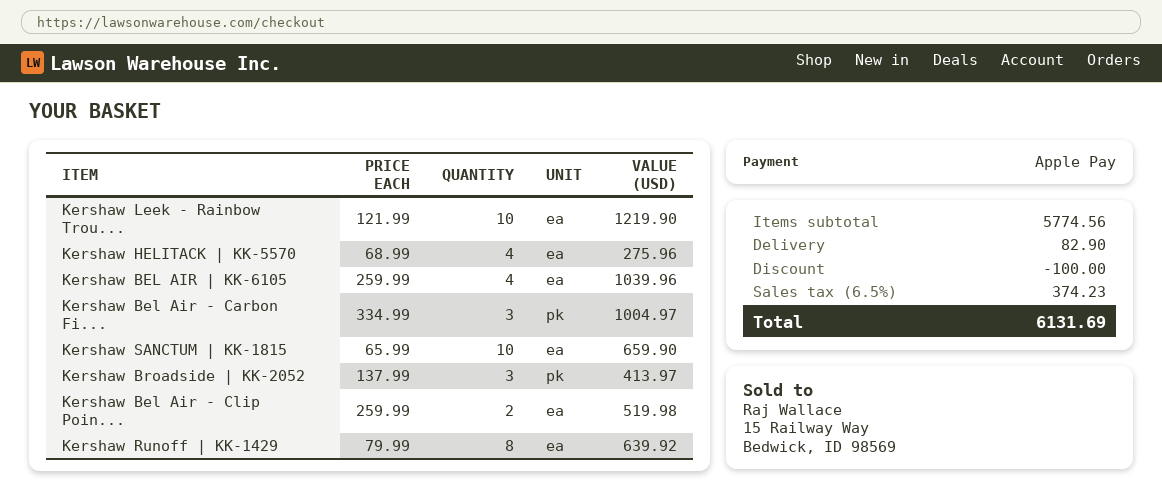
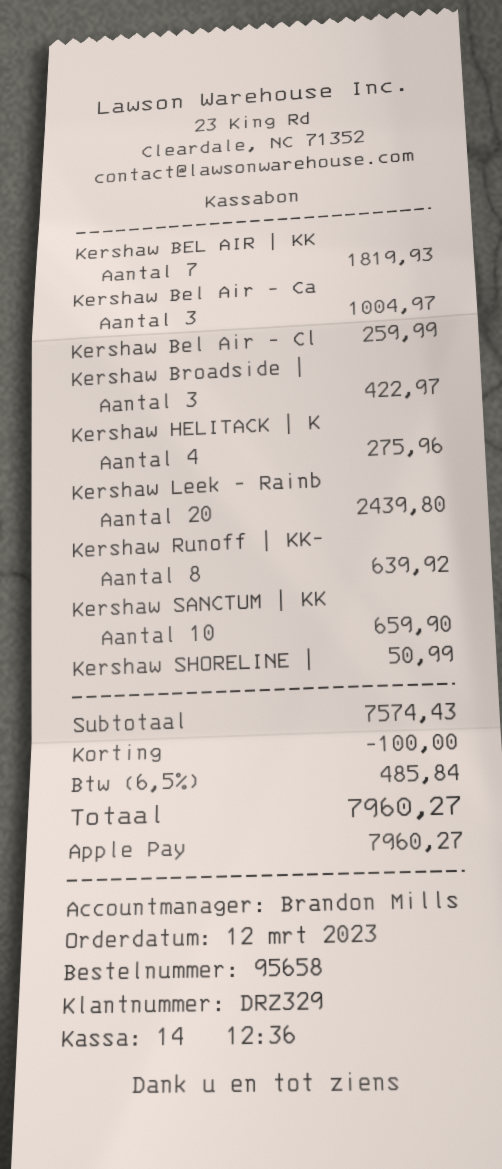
Kershaw Leek - Rainbow Trou...: 10 for 1219.90 -> 20 for 2439.80
Kershaw BEL AIR | KK-6105: 4 for 1039.96 -> 7 for 1819.93
Kershaw Broadside | KK-2052: 3 for 413.97 -> 3 for 422.97
Kershaw Bel Air - Clip Poin...: 2 for 519.98 -> 1 for 259.99
Kershaw SHORELINE |: none -> 1 for 50.99
subtotal: 5774.56 -> 7574.43
shipping: 82.90 -> none
tax: 6.5% = 374.23 -> 6.5% = 485.84
total: 6131.69 -> 7960.27

